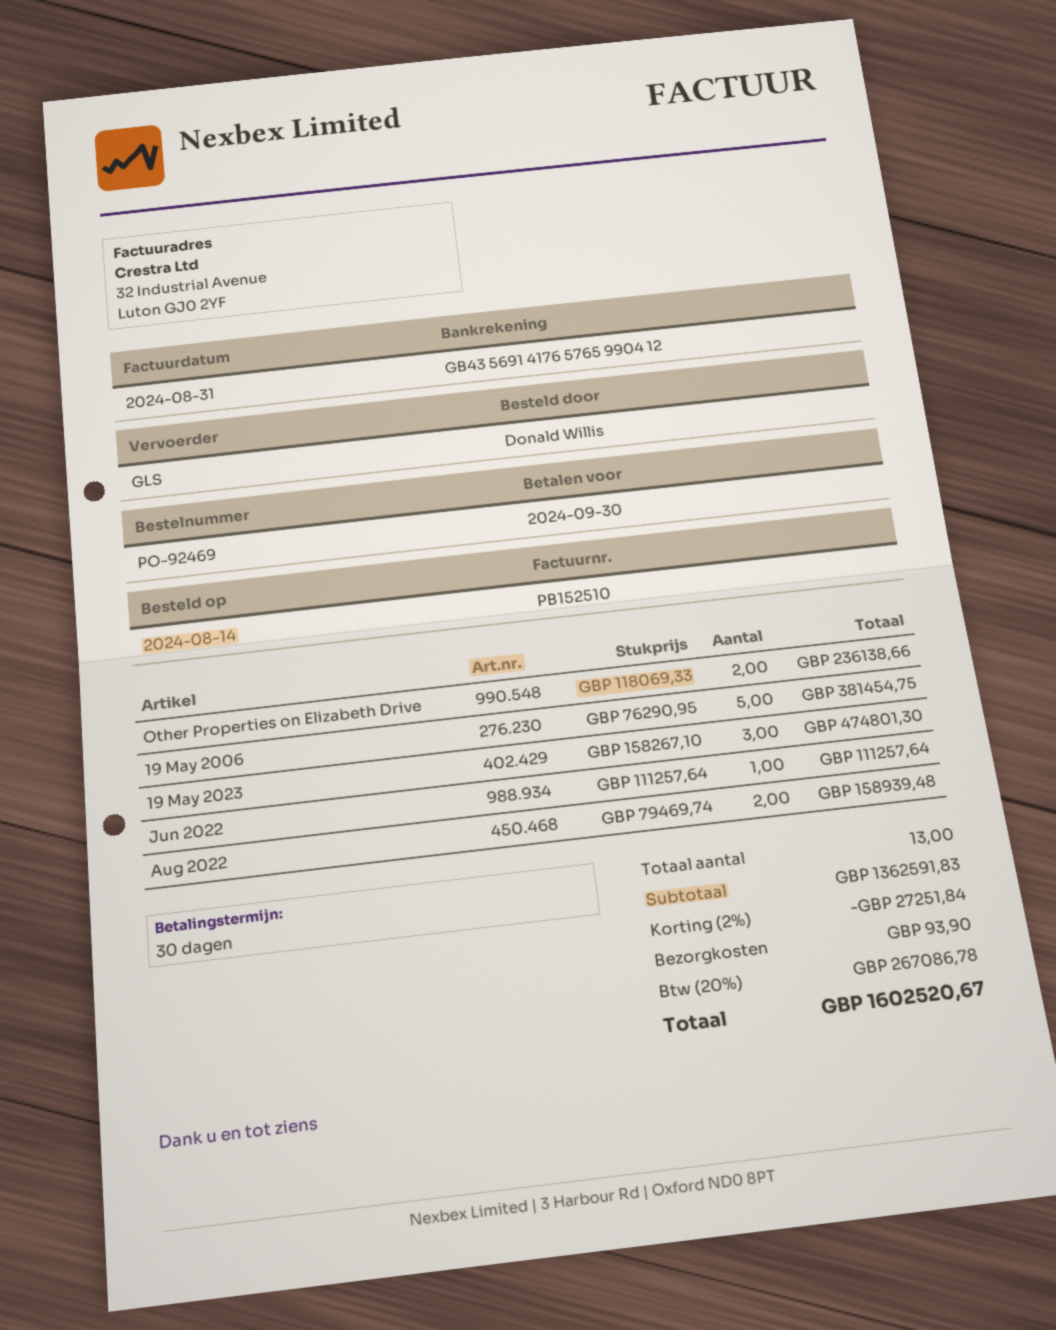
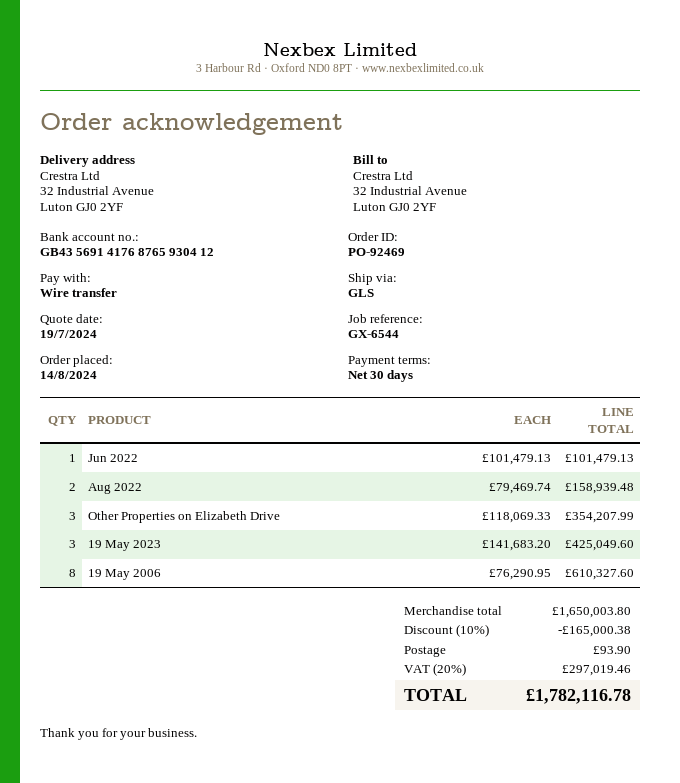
bank account: GB43569141765765990412 -> GB43569141768765930412
Other Properties on Elizabeth Drive: 2 x 118069.33 = 236138.66 -> 3 x 118069.33 = 354207.99
19 May 2006: 5 x 76290.95 = 381454.75 -> 8 x 76290.95 = 610327.60
19 May 2023: 3 x 158267.10 = 474801.30 -> 3 x 141683.20 = 425049.60
Jun 2022: 1 x 111257.64 = 111257.64 -> 1 x 101479.13 = 101479.13
subtotal: 1362591.83 -> 1650003.80
discount: 2% = 27251.84 -> 10% = 165000.38
tax: 20% = 267086.78 -> 20% = 297019.46
total: 1602520.67 -> 1782116.78

